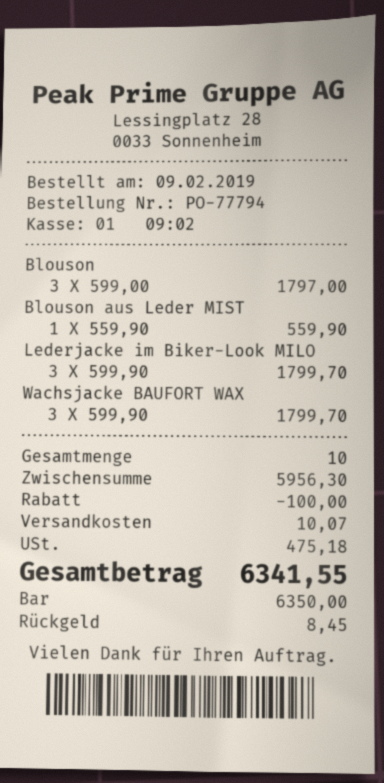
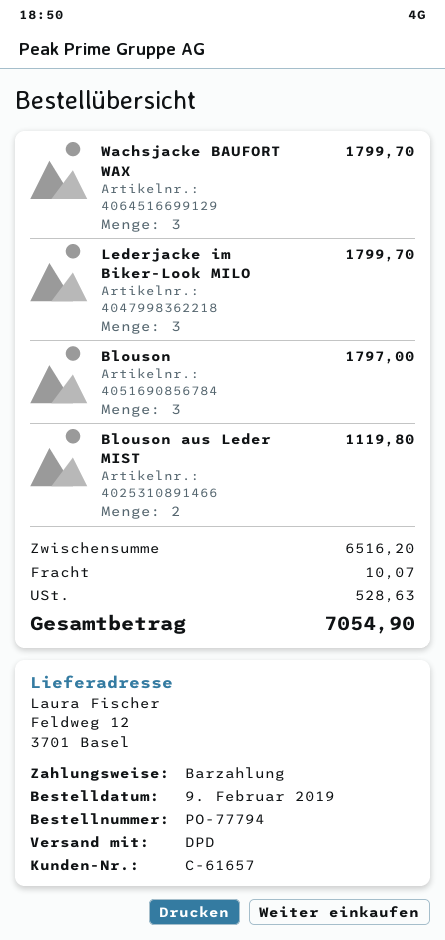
Blouson aus Leder MIST: 1 for 559.90 -> 2 for 1119.80
subtotal: 5956.30 -> 6516.20
discount: 100.00 -> none
tax: 475.18 -> 528.63
total: 6341.55 -> 7054.90

